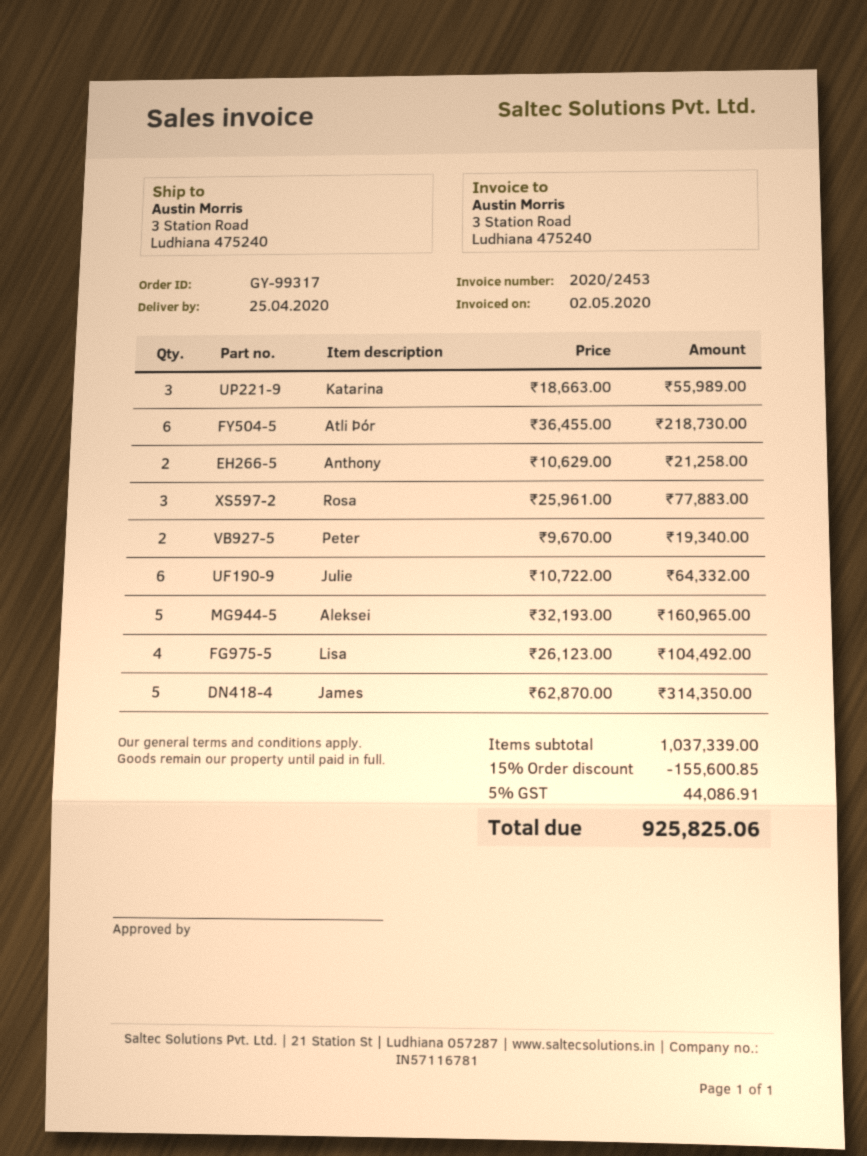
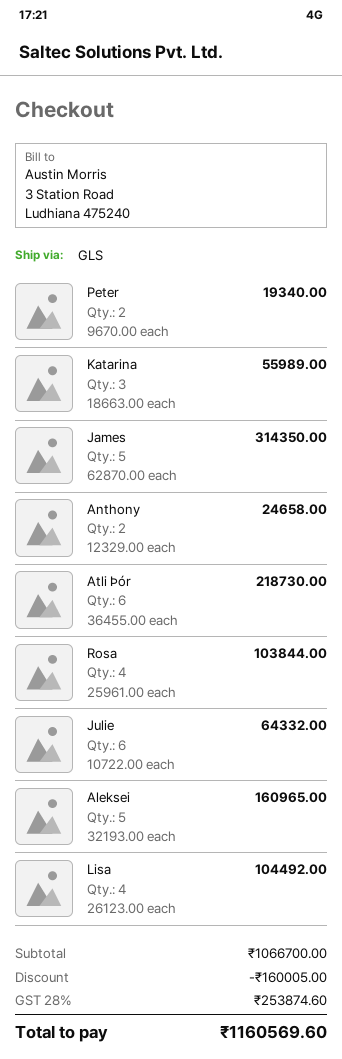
Anthony: 2 x 10629.00 = 21258.00 -> 2 x 12329.00 = 24658.00
Rosa: 3 x 25961.00 = 77883.00 -> 4 x 25961.00 = 103844.00
subtotal: 1037339.00 -> 1066700.00
discount: 155600.85 -> 160005.00
tax: 5% = 44086.91 -> 28% = 253874.60
total: 925825.06 -> 1160569.60

